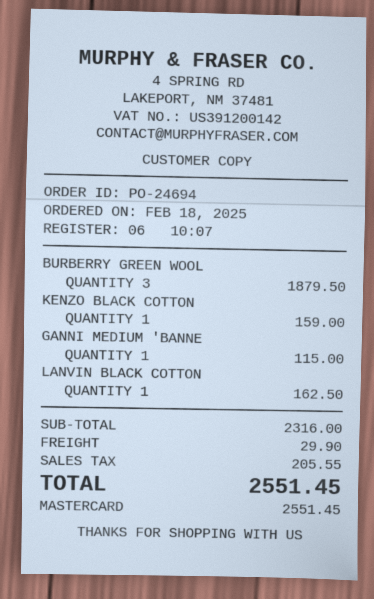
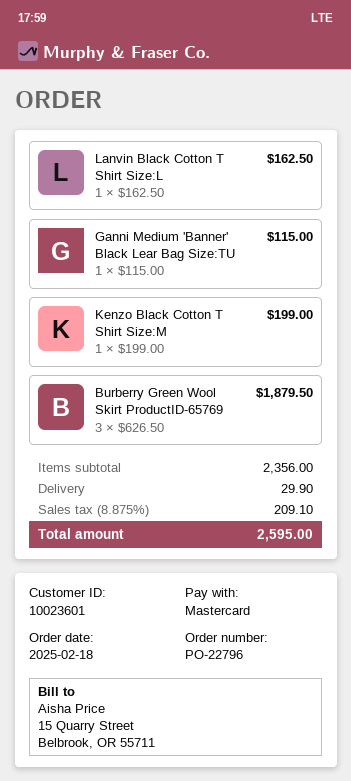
order number: PO-24694 -> PO-22796
KENZO BLACK COTTON: 1 for 159.00 -> 1 for 199.00
subtotal: 2316.00 -> 2356.00
tax: 205.55 -> 209.10
total: 2551.45 -> 2595.00

